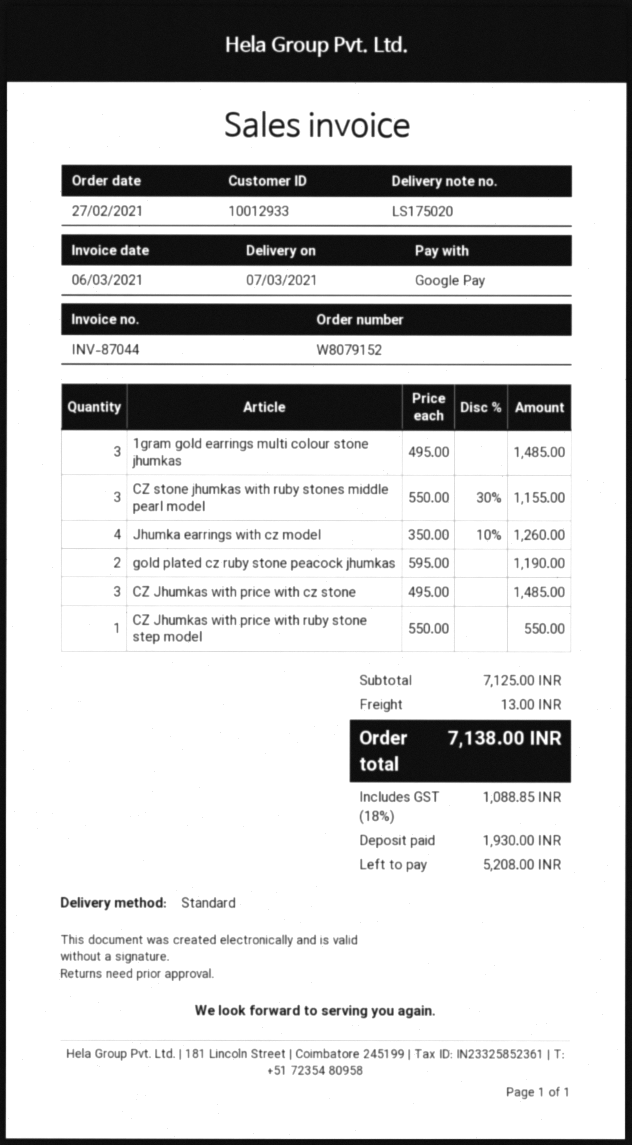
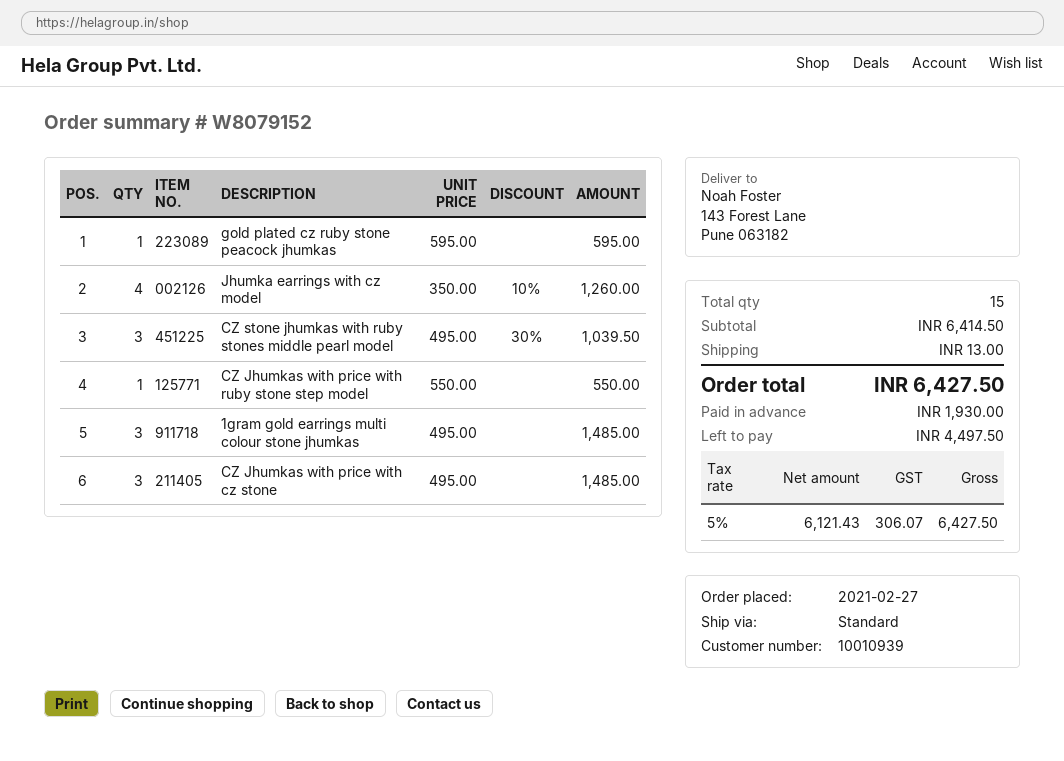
customer number: 10012933 -> 10010939
CZ stone jhumkas with ruby stones middle pearl model: 3 x 550.00 - 30% = 1155.00 -> 3 x 495.00 - 30% = 1039.50
gold plated cz ruby stone peacock jhumkas: 2 x 595.00 = 1190.00 -> 1 x 595.00 = 595.00
subtotal: 7125.00 -> 6414.50
tax: 18% = 1088.85 -> 5% = 306.07
total: 7138.00 -> 6427.50
balance: 5208.00 -> 4497.50

